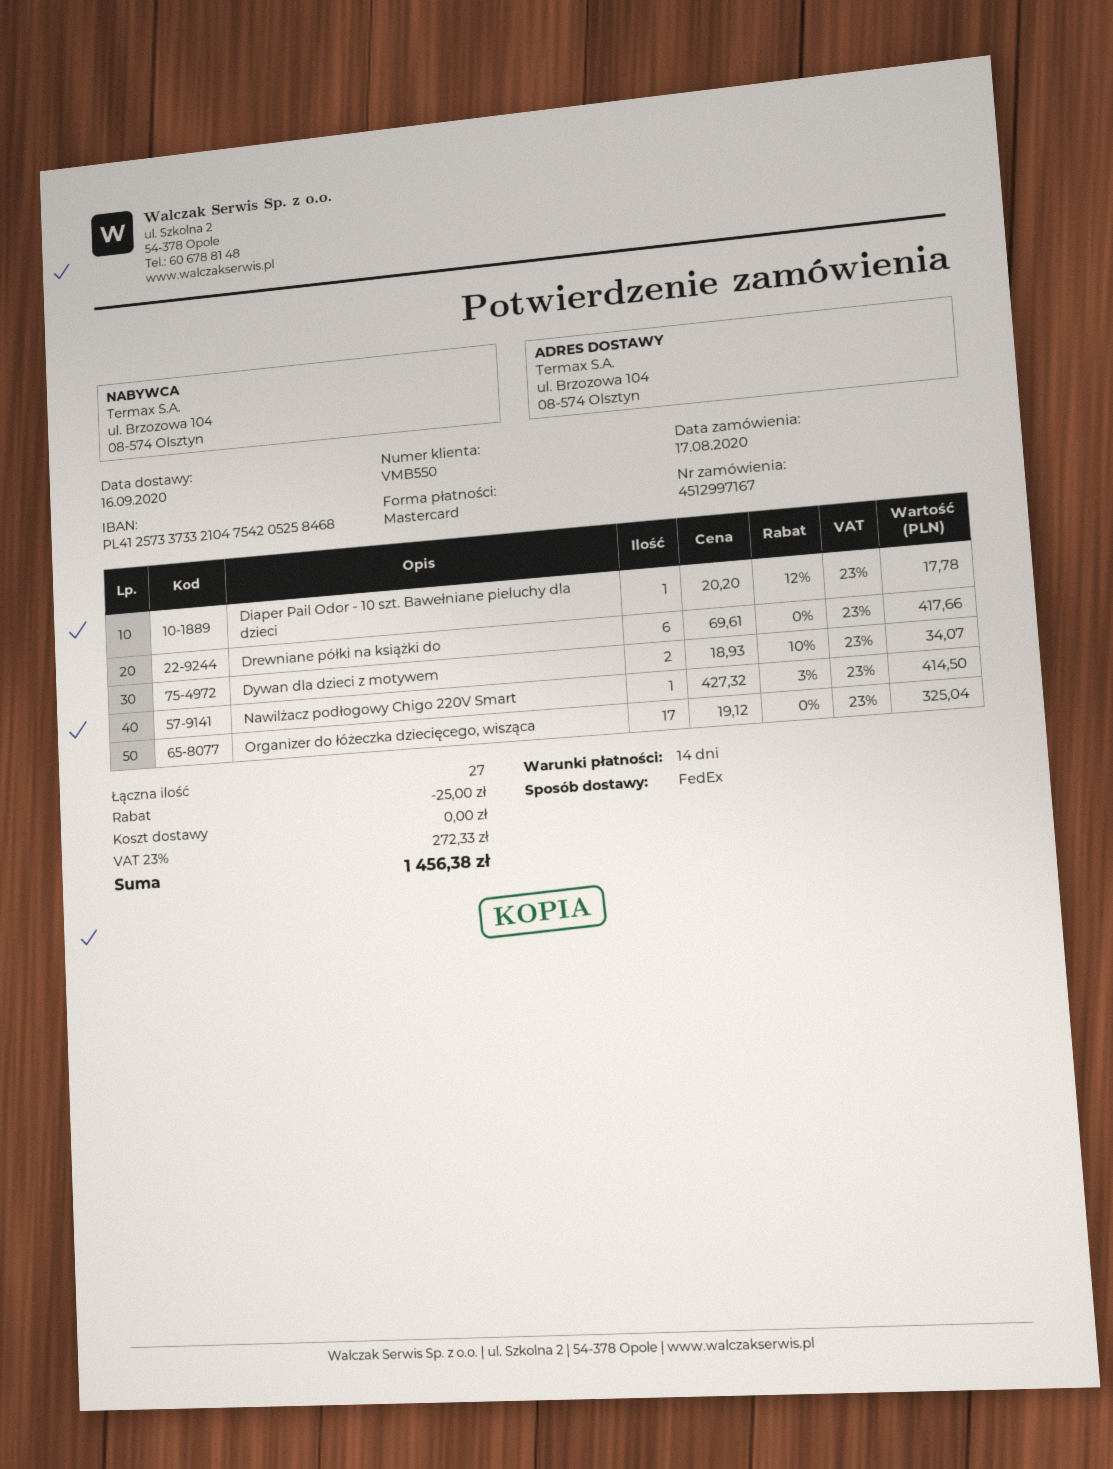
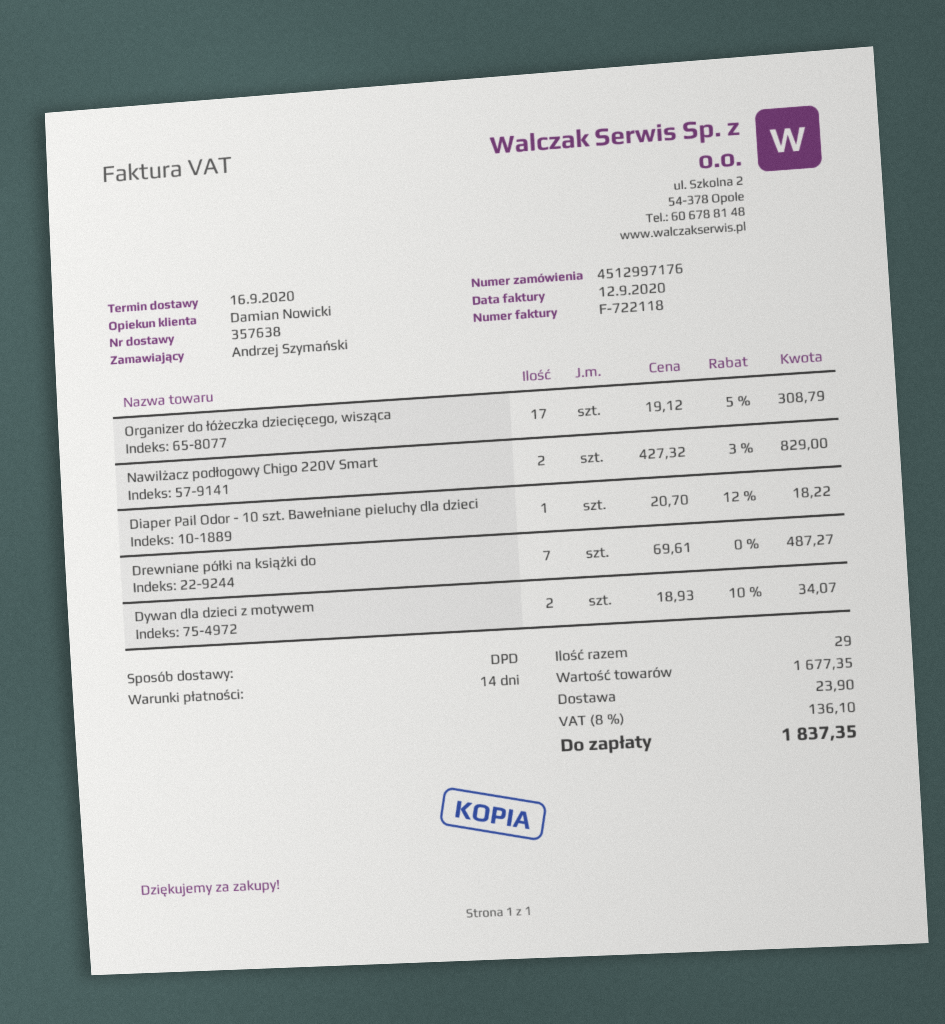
order number: 4512997167 -> 4512997176
shipping method: FedEx -> DPD
Diaper Pail Odor - 10 szt. Bawełniane pieluchy dla dzieci: 1 x 20.20 - 12% = 17.78 -> 1 x 20.70 - 12% = 18.22
Drewniane półki na książki do: 6 x 69.61 = 417.66 -> 7 x 69.61 = 487.27
Nawilżacz podłogowy Chigo 220V Smart: 1 x 427.32 - 3% = 414.50 -> 2 x 427.32 - 3% = 829.00
Organizer do łóżeczka dziecięcego, wisząca: 17 x 19.12 = 325.04 -> 17 x 19.12 - 5% = 308.79
total quantity: 27 -> 29
discount: 25.00 -> none
shipping: 0.00 -> 23.90
tax: 23% = 272.33 -> 8% = 136.10
total: 1456.38 -> 1837.35

